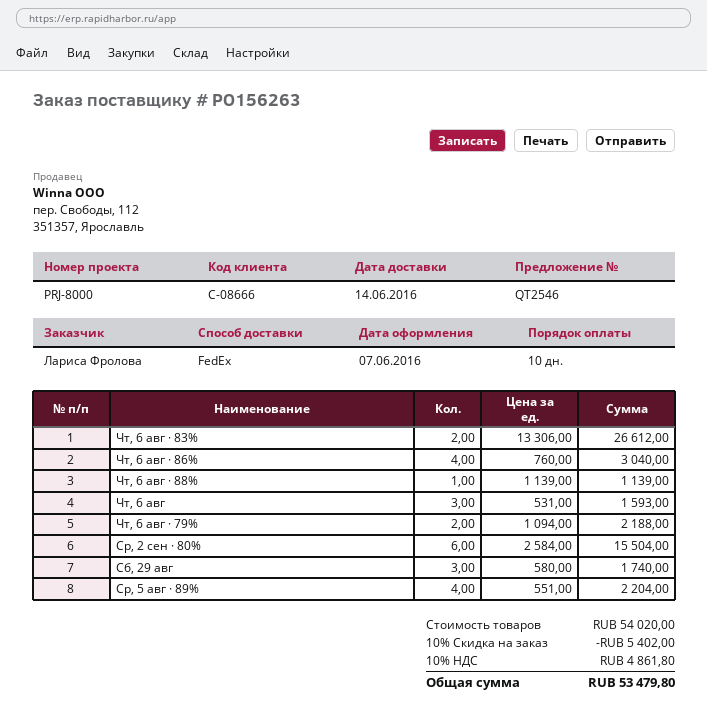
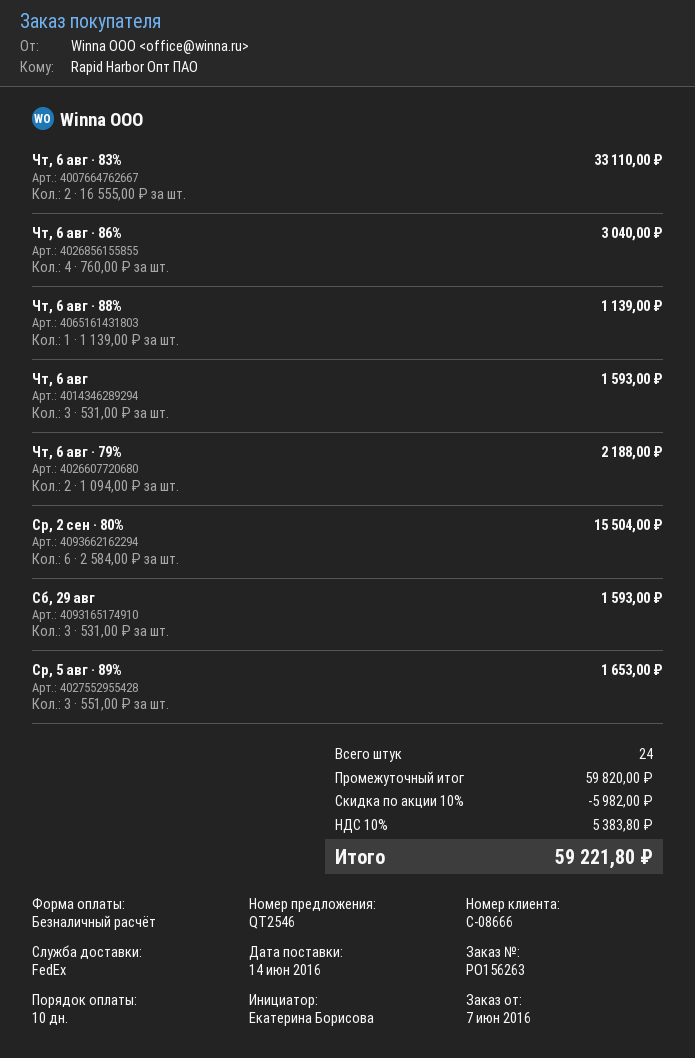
ordered by: Лариса Фролова -> Екатерина Борисова
Чт, 6 авг · 83%: 2 x 13306.00 = 26612.00 -> 2 x 16555.00 = 33110.00
Сб, 29 авг: 3 x 580.00 = 1740.00 -> 3 x 531.00 = 1593.00
Ср, 5 авг · 89%: 4 x 551.00 = 2204.00 -> 3 x 551.00 = 1653.00
subtotal: 54020.00 -> 59820.00
discount: 10% = 5402.00 -> 10% = 5982.00
tax: 10% = 4861.80 -> 10% = 5383.80
total: 53479.80 -> 59221.80

